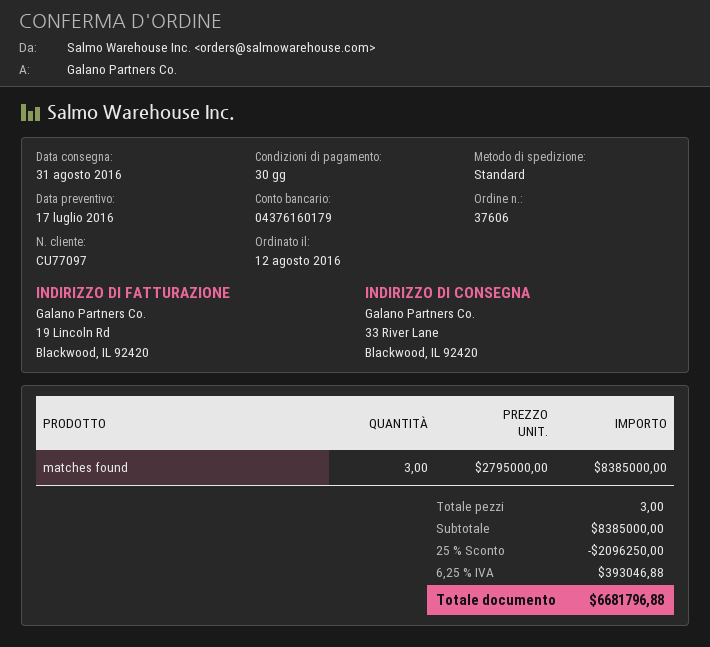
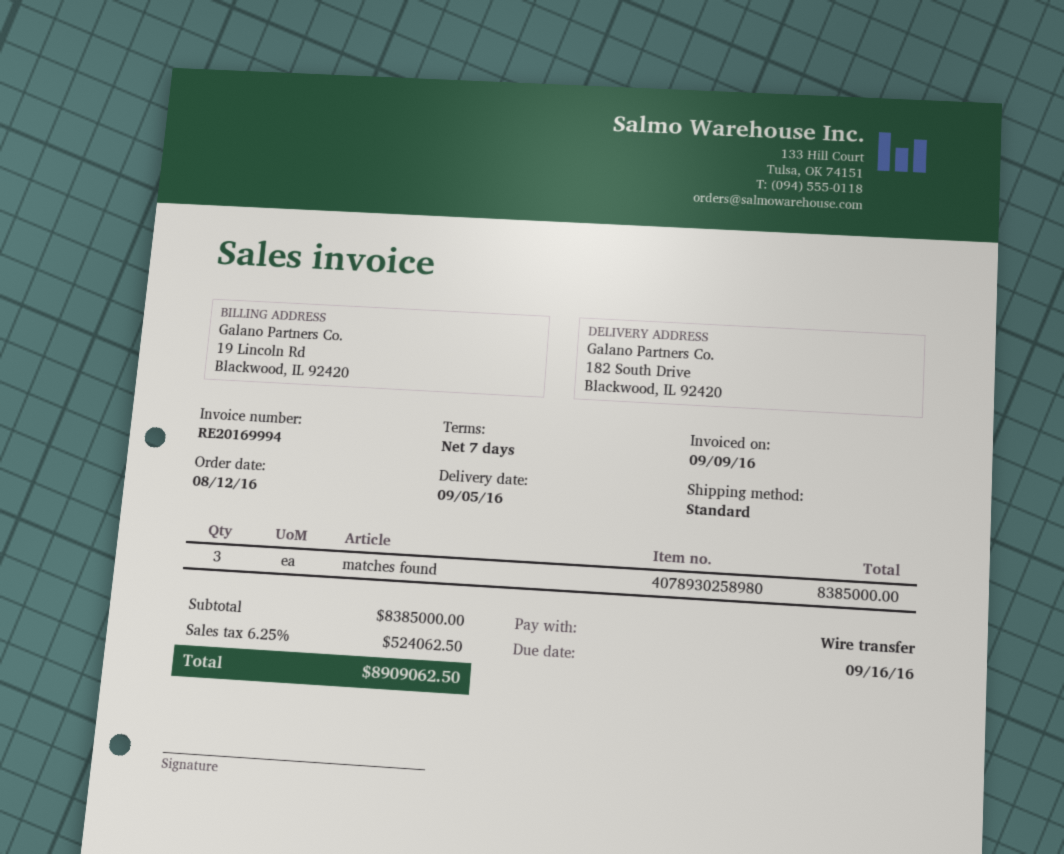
delivery date: 2016-08-31 -> 2016-09-05
payment terms: 30 days -> 7 days
ship to: 33 River Lane, Blackwood, IL 92420 -> 182 South Drive, Blackwood, IL 92420
discount: 25% = 2096250.00 -> none
tax: 6.25% = 393046.88 -> 6.25% = 524062.50
total: 6681796.88 -> 8909062.50

